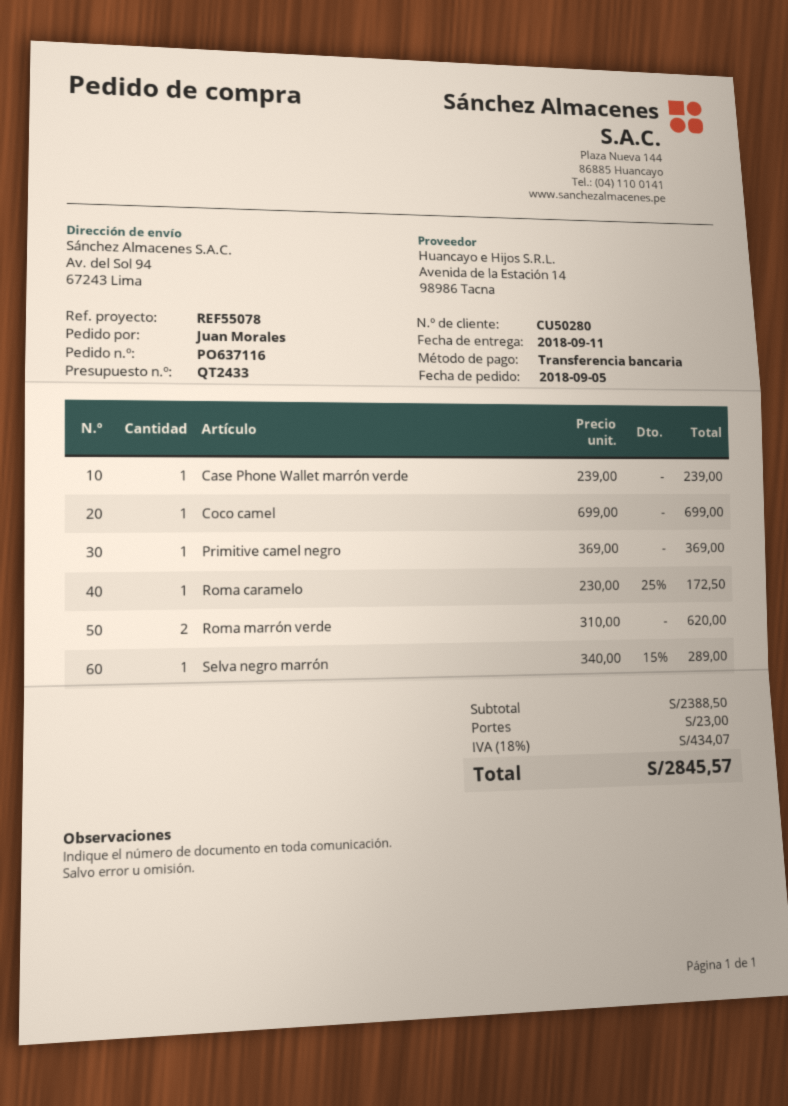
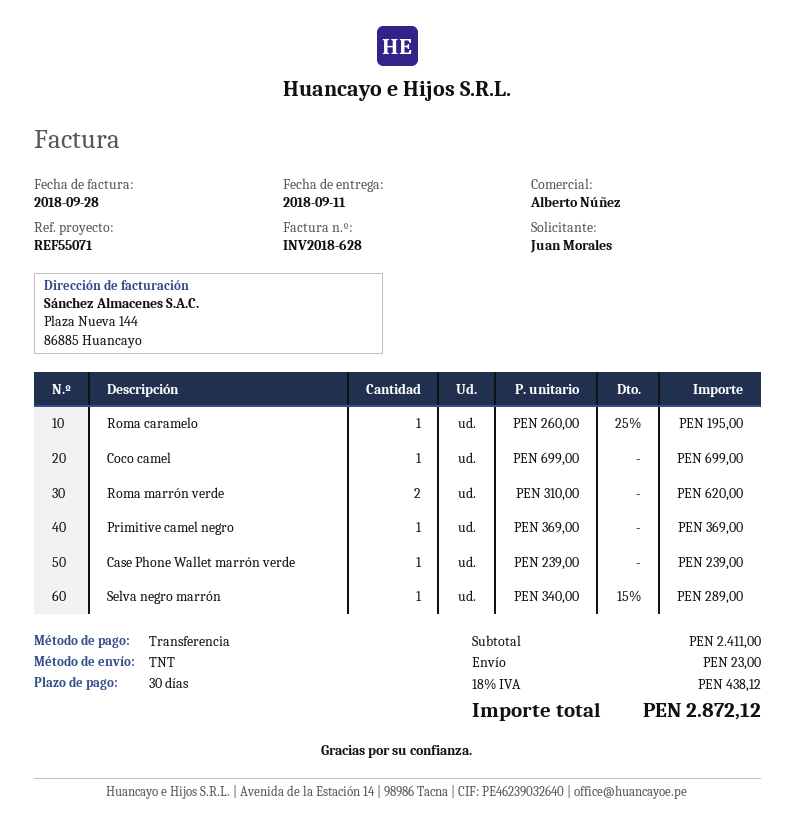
reference: REF55078 -> REF55071
Roma caramelo: 1 x 230.00 - 25% = 172.50 -> 1 x 260.00 - 25% = 195.00
subtotal: 2388.50 -> 2411.00
tax: 18% = 434.07 -> 18% = 438.12
total: 2845.57 -> 2872.12

